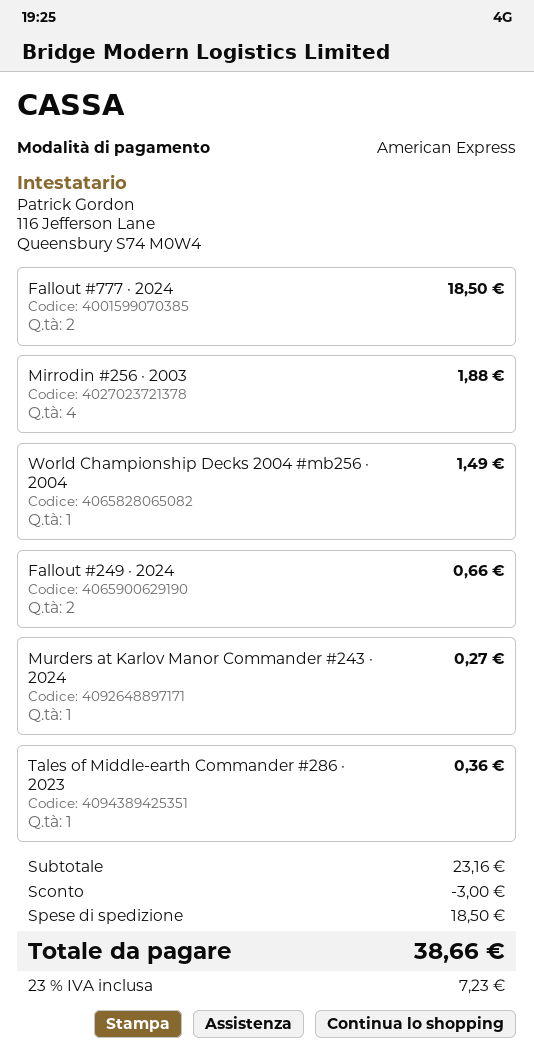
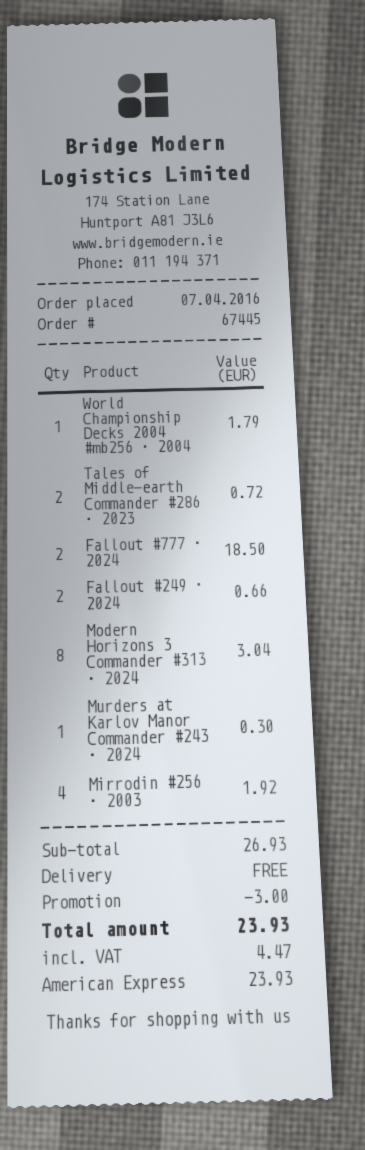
Mirrodin #256 · 2003: 4 for 1.88 -> 4 for 1.92
World Championship Decks 2004 #mb256 · 2004: 1 for 1.49 -> 1 for 1.79
Murders at Karlov Manor Commander #243 · 2024: 1 for 0.27 -> 1 for 0.30
Tales of Middle-earth Commander #286 · 2023: 1 for 0.36 -> 2 for 0.72
Modern Horizons 3 Commander #313 · 2024: none -> 8 for 3.04
subtotal: 23.16 -> 26.93
shipping: 18.50 -> 0.00
tax: 7.23 -> 4.47
total: 38.66 -> 23.93

